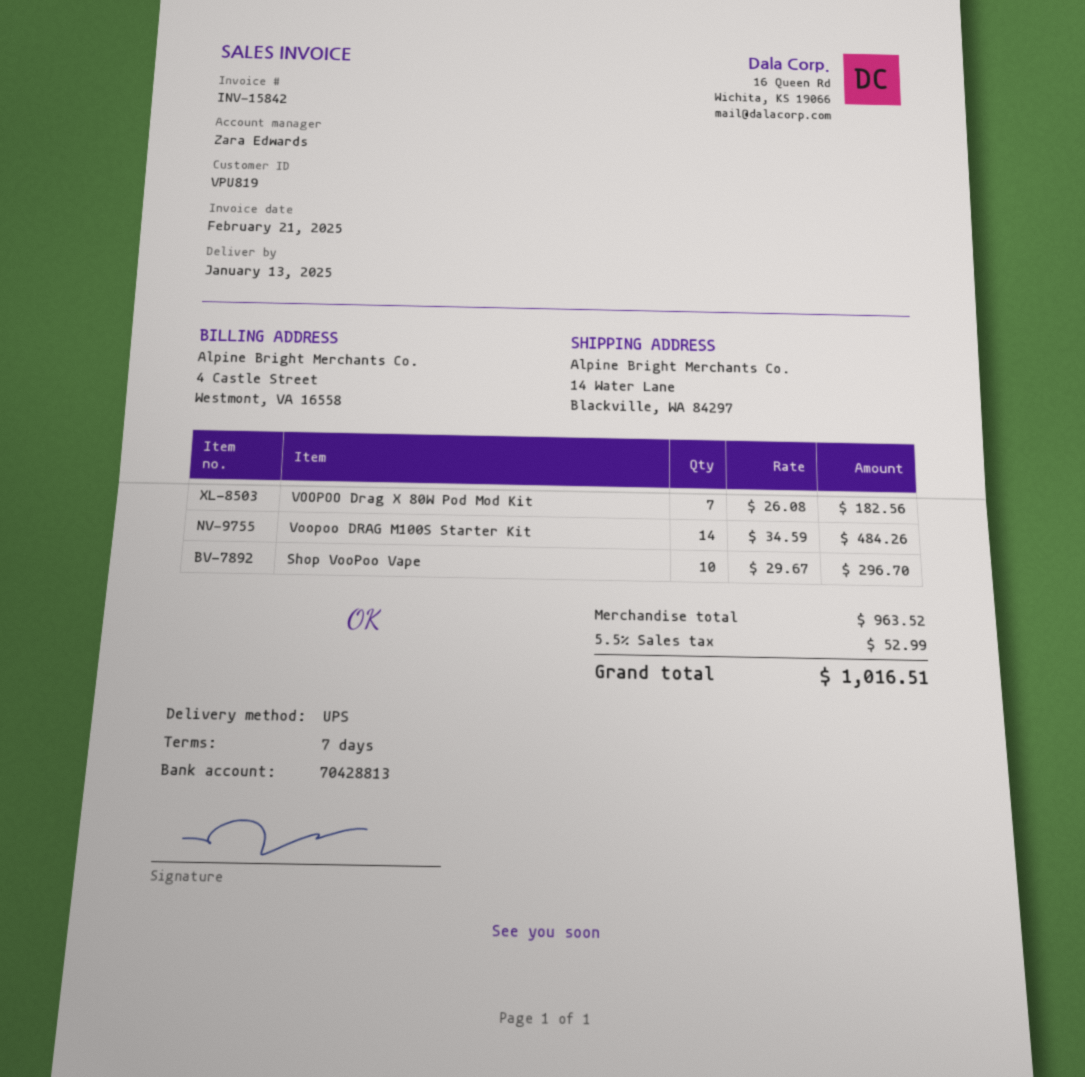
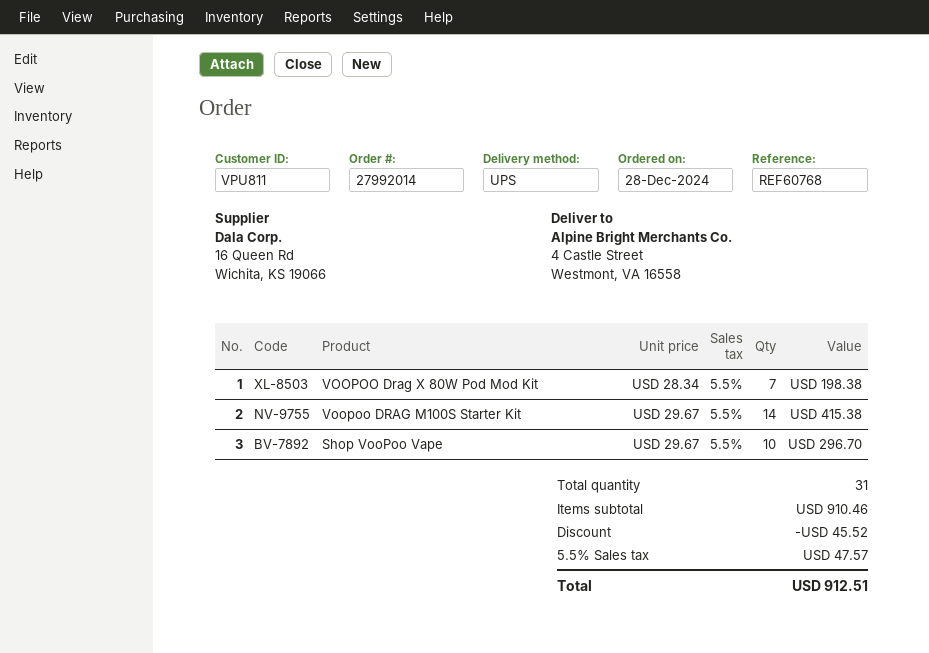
customer number: VPU819 -> VPU811
ship to: 14 Water Lane, Blackville, WA 84297 -> 4 Castle Street, Westmont, VA 16558
VOOPOO Drag X 80W Pod Mod Kit: 7 x 26.08 = 182.56 -> 7 x 28.34 = 198.38
Voopoo DRAG M100S Starter Kit: 14 x 34.59 = 484.26 -> 14 x 29.67 = 415.38
subtotal: 963.52 -> 910.46
discount: none -> 45.52
tax: 5.5% = 52.99 -> 5.5% = 47.57
total: 1016.51 -> 912.51

